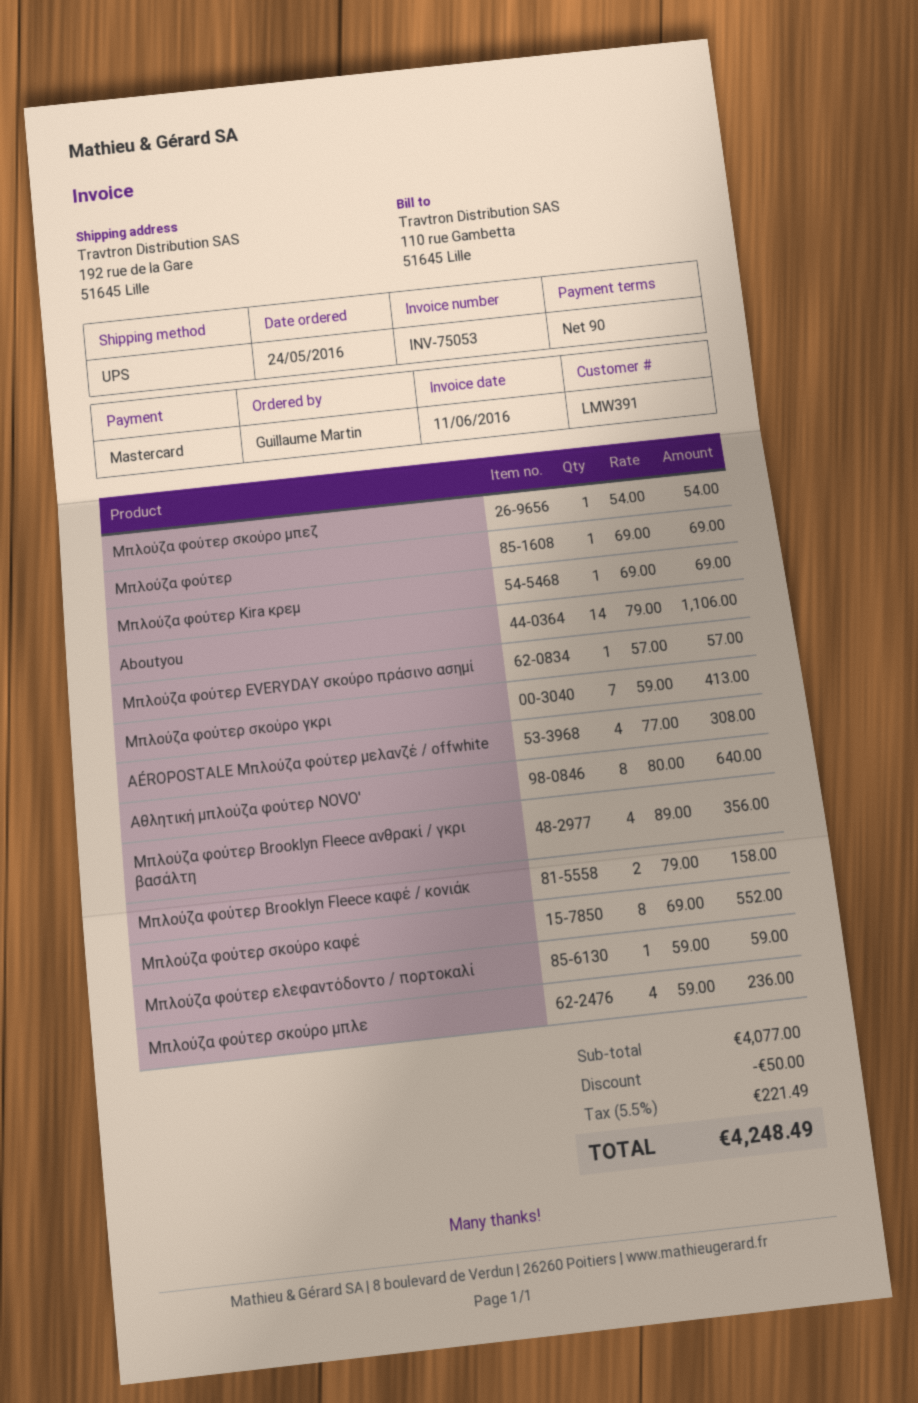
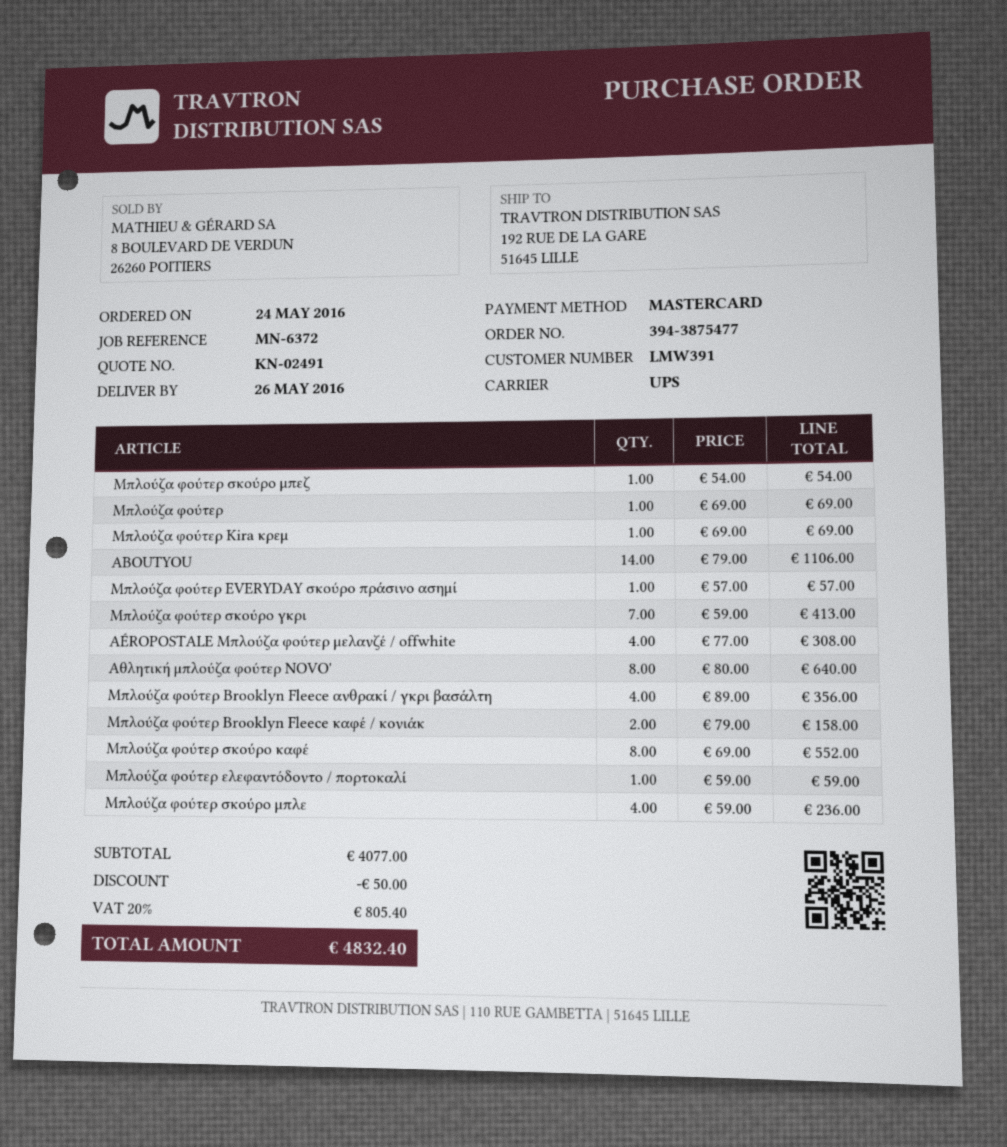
tax: 5.5% = 221.49 -> 20% = 805.40
total: 4248.49 -> 4832.40

